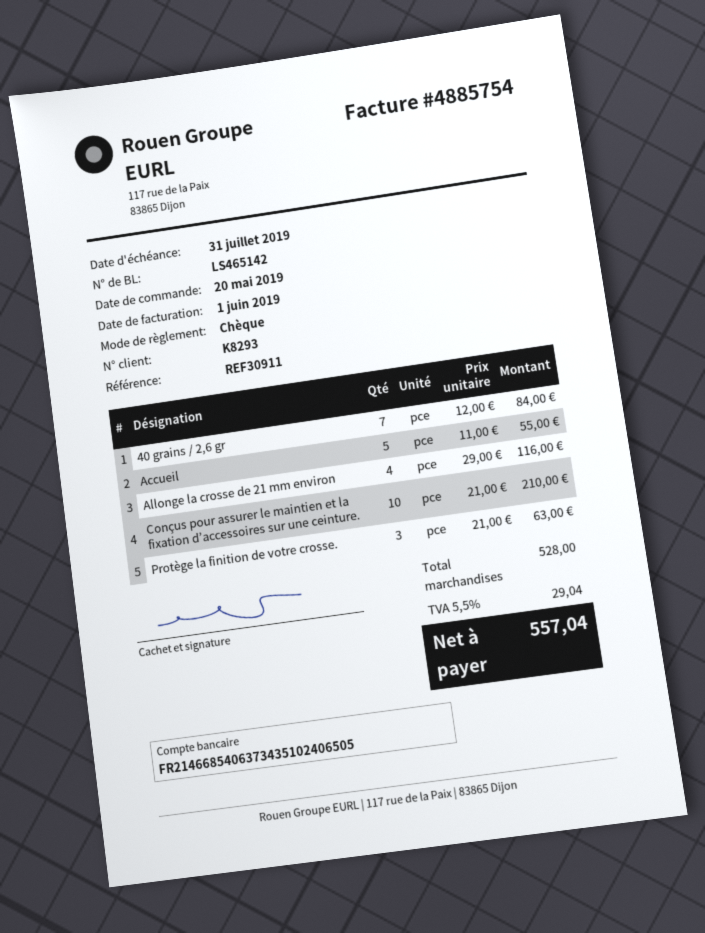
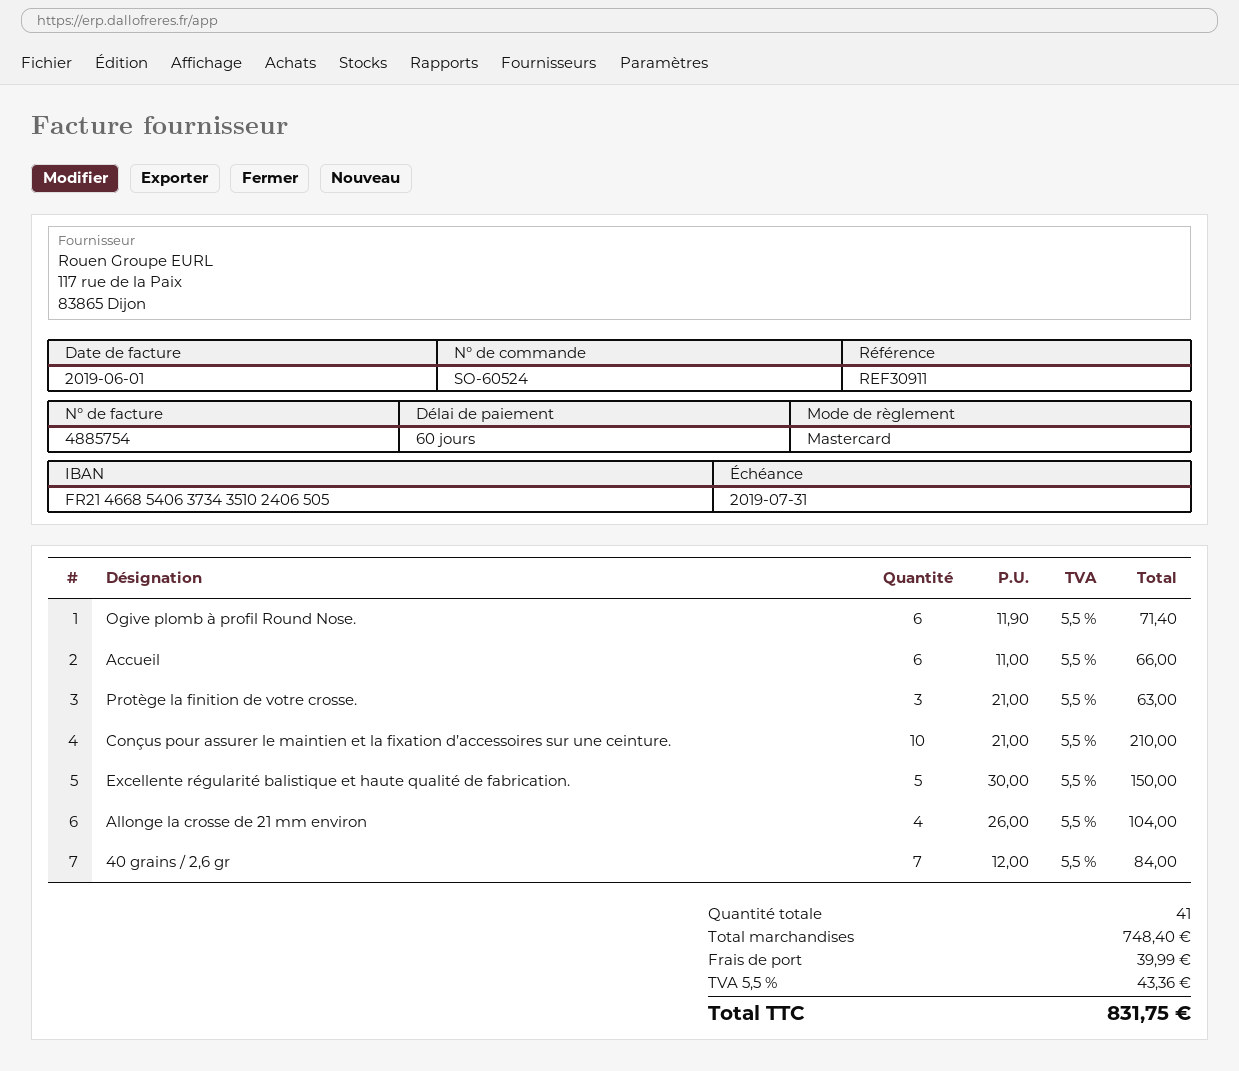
payment method: cheque -> Mastercard
Accueil: 5 x 11.00 = 55.00 -> 6 x 11.00 = 66.00
Allonge la crosse de 21 mm environ: 4 x 29.00 = 116.00 -> 4 x 26.00 = 104.00
Ogive plomb à profil Round Nose.: none -> 6 x 11.90 = 71.40
Excellente régularité balistique et haute qualité de fabrication.: none -> 5 x 30.00 = 150.00
subtotal: 528.00 -> 748.40
shipping: none -> 39.99
tax: 5.5% = 29.04 -> 5.5% = 43.36
total: 557.04 -> 831.75

